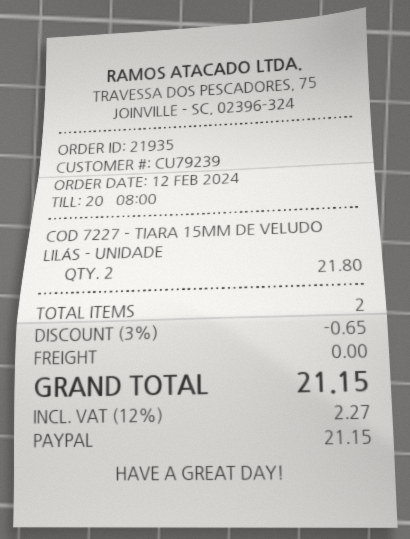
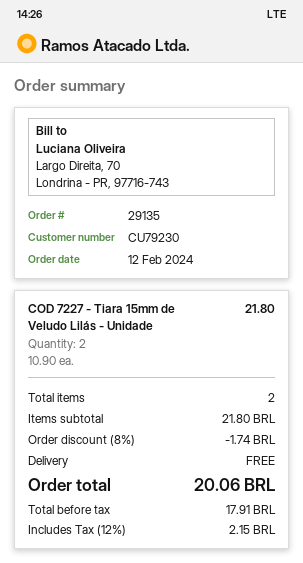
order number: 21935 -> 29135
customer number: CU79239 -> CU79230
discount: 3% = 0.65 -> 8% = 1.74
tax: 12% = 2.27 -> 12% = 2.15
total: 21.15 -> 20.06

